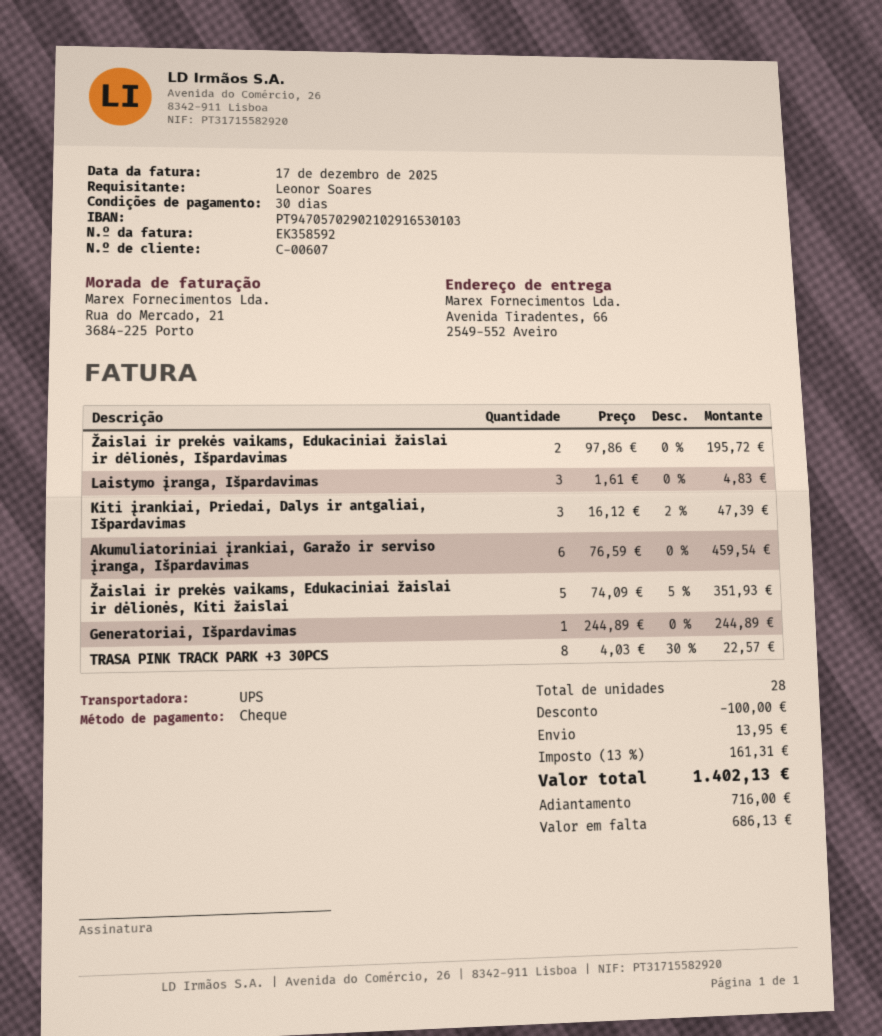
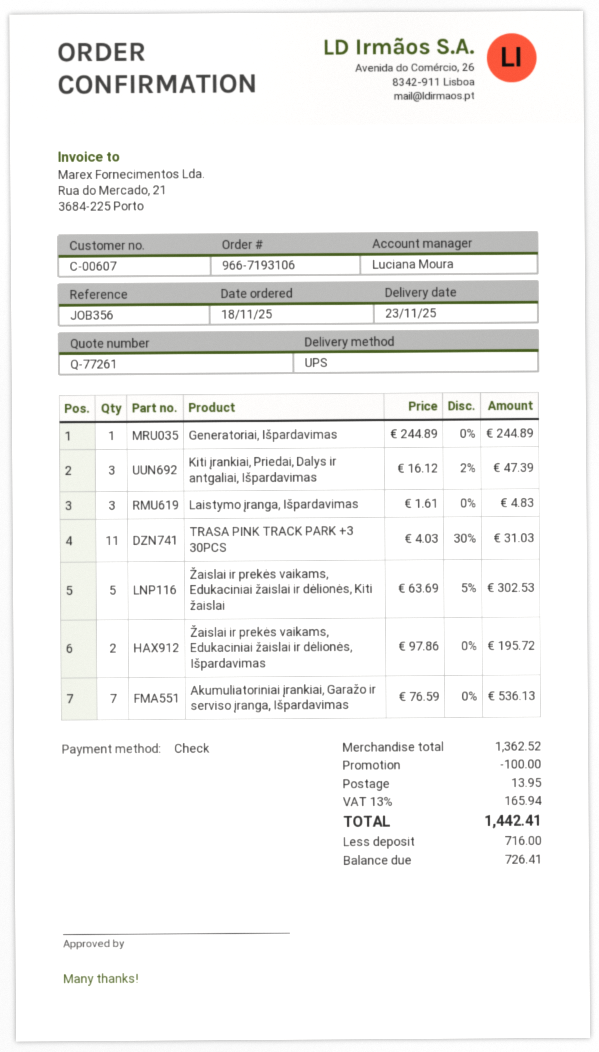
Akumuliatoriniai įrankiai, Garažo ir serviso įranga, Išpardavimas: 6 x 76.59 = 459.54 -> 7 x 76.59 = 536.13
Žaislai ir prekės vaikams, Edukaciniai žaislai ir dėlionės, Kiti žaislai: 5 x 74.09 - 5% = 351.93 -> 5 x 63.69 - 5% = 302.53
TRASA PINK TRACK PARK +3 30PCS: 8 x 4.03 - 30% = 22.57 -> 11 x 4.03 - 30% = 31.03
tax: 13% = 161.31 -> 13% = 165.94
total: 1402.13 -> 1442.41
balance: 686.13 -> 726.41

